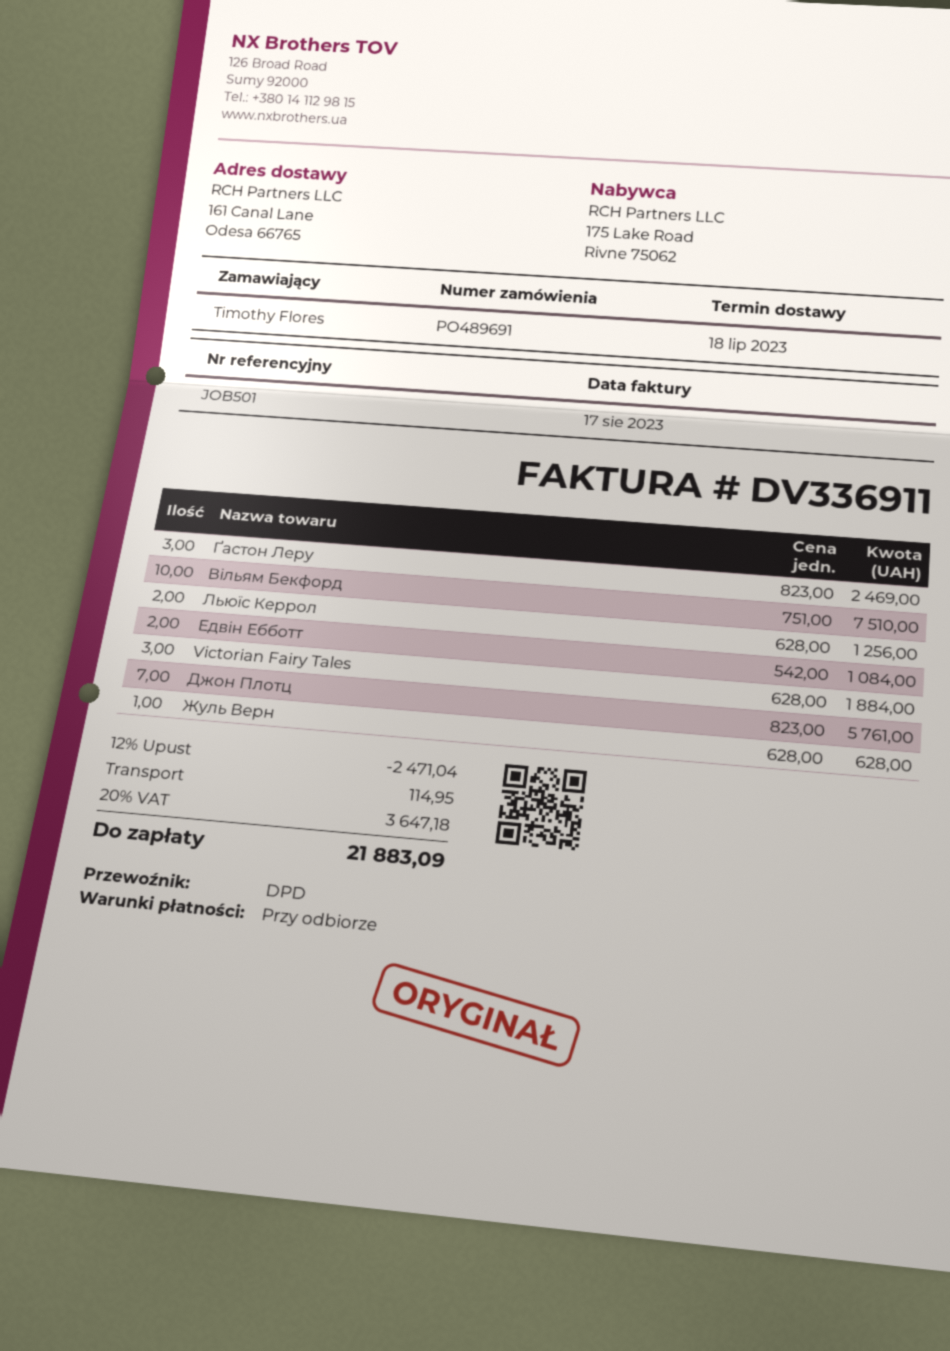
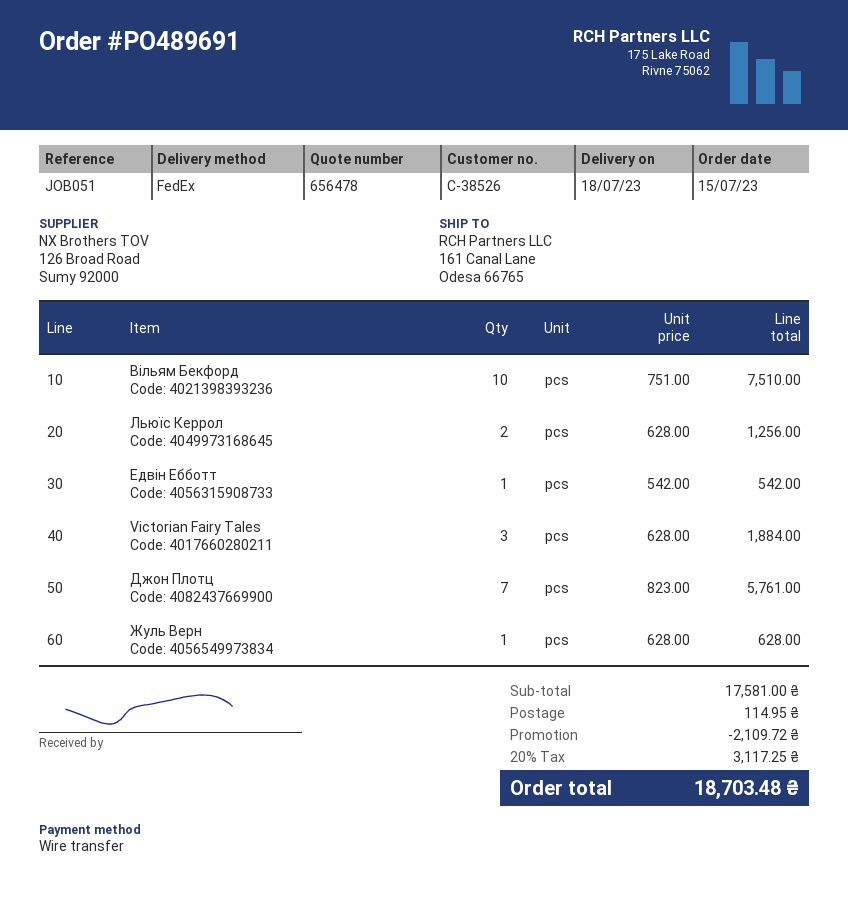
reference: JOB501 -> JOB051
shipping method: DPD -> FedEx
Ґастон Леру: 3 x 823.00 = 2469.00 -> none
Едвін Ебботт: 2 x 542.00 = 1084.00 -> 1 x 542.00 = 542.00
discount: 2471.04 -> 2109.72
tax: 20% = 3647.18 -> 20% = 3117.25
total: 21883.09 -> 18703.48

